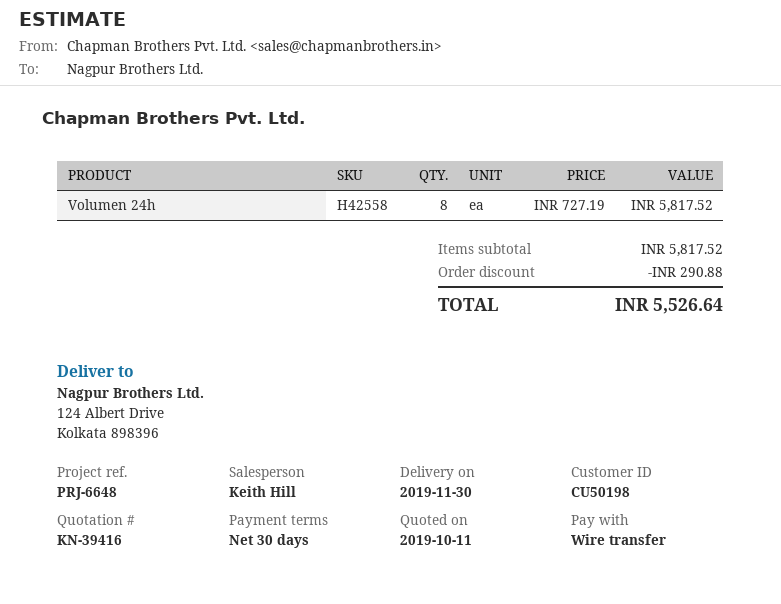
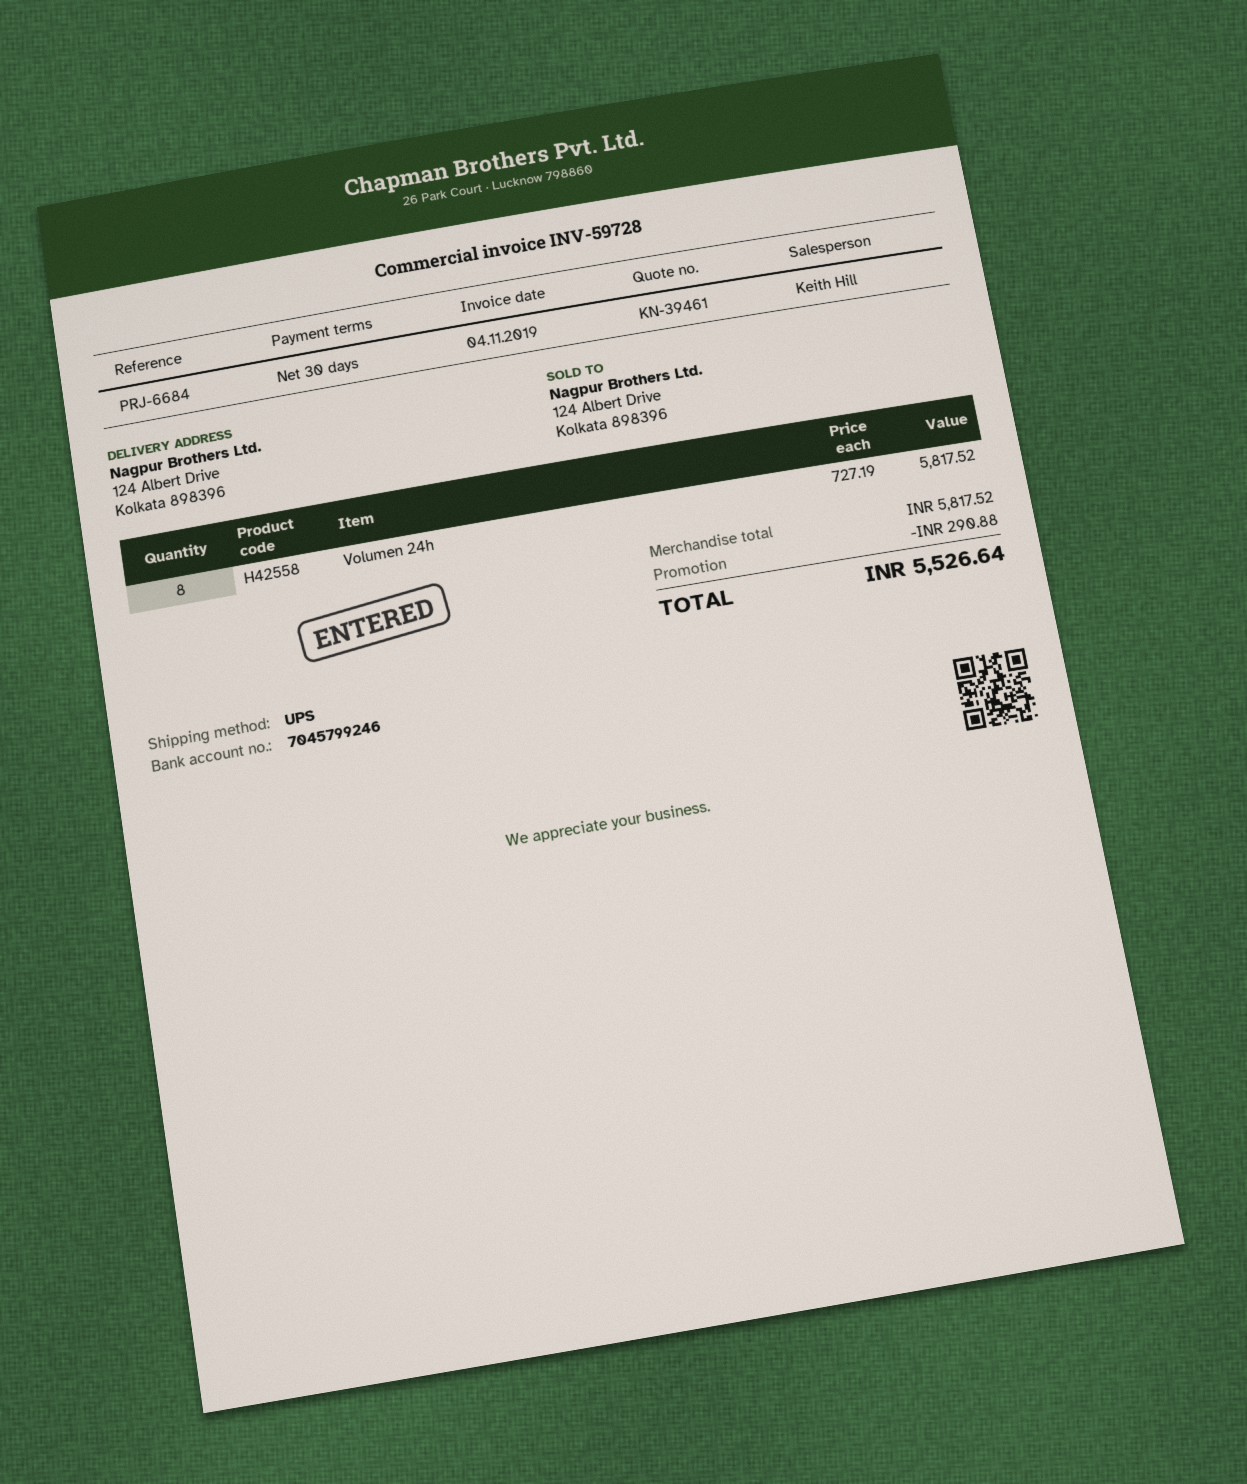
quote number: KN-39416 -> KN-39461
reference: PRJ-6648 -> PRJ-6684

